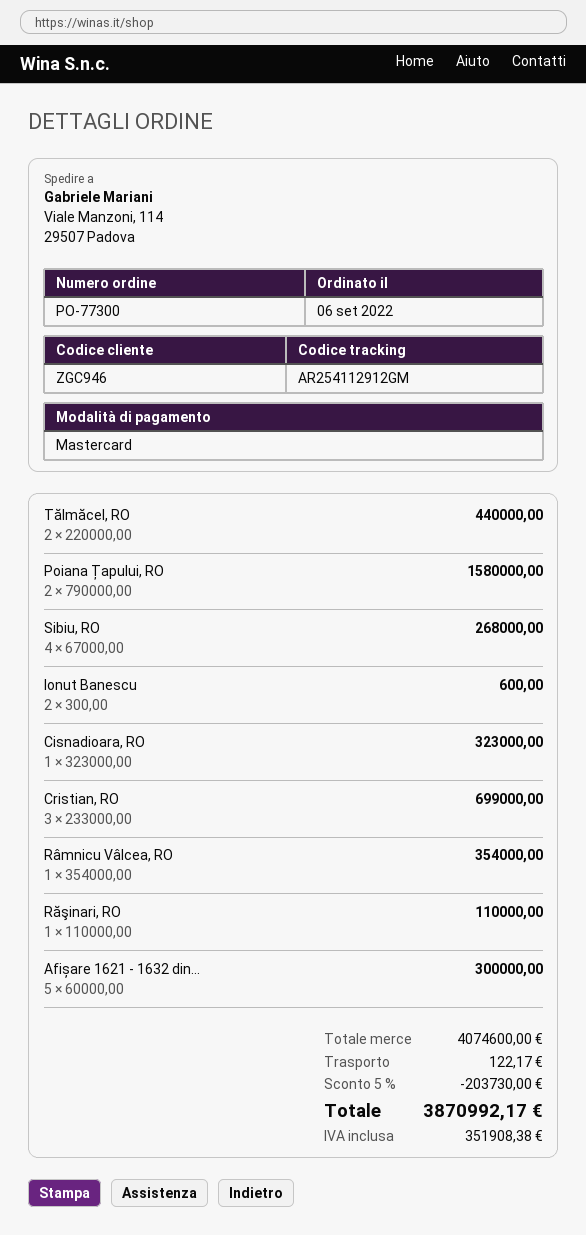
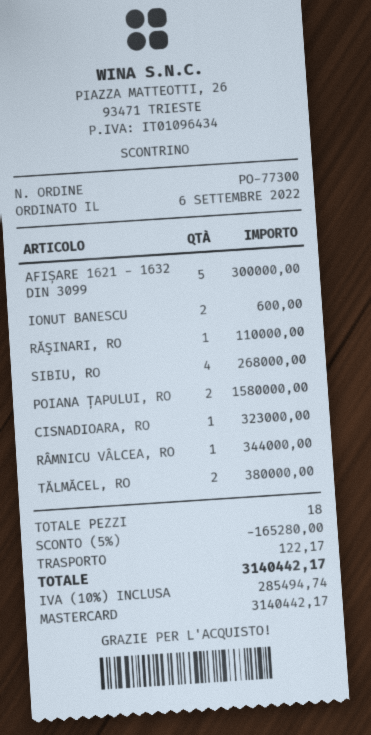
Tălmăcel, RO: 2 for 440000.00 -> 2 for 380000.00
Cristian, RO: 3 for 699000.00 -> none
Râmnicu Vâlcea, RO: 1 for 354000.00 -> 1 for 344000.00
discount: 5% = 203730.00 -> 5% = 165280.00
tax: 351908.38 -> 285494.74
total: 3870992.17 -> 3140442.17

